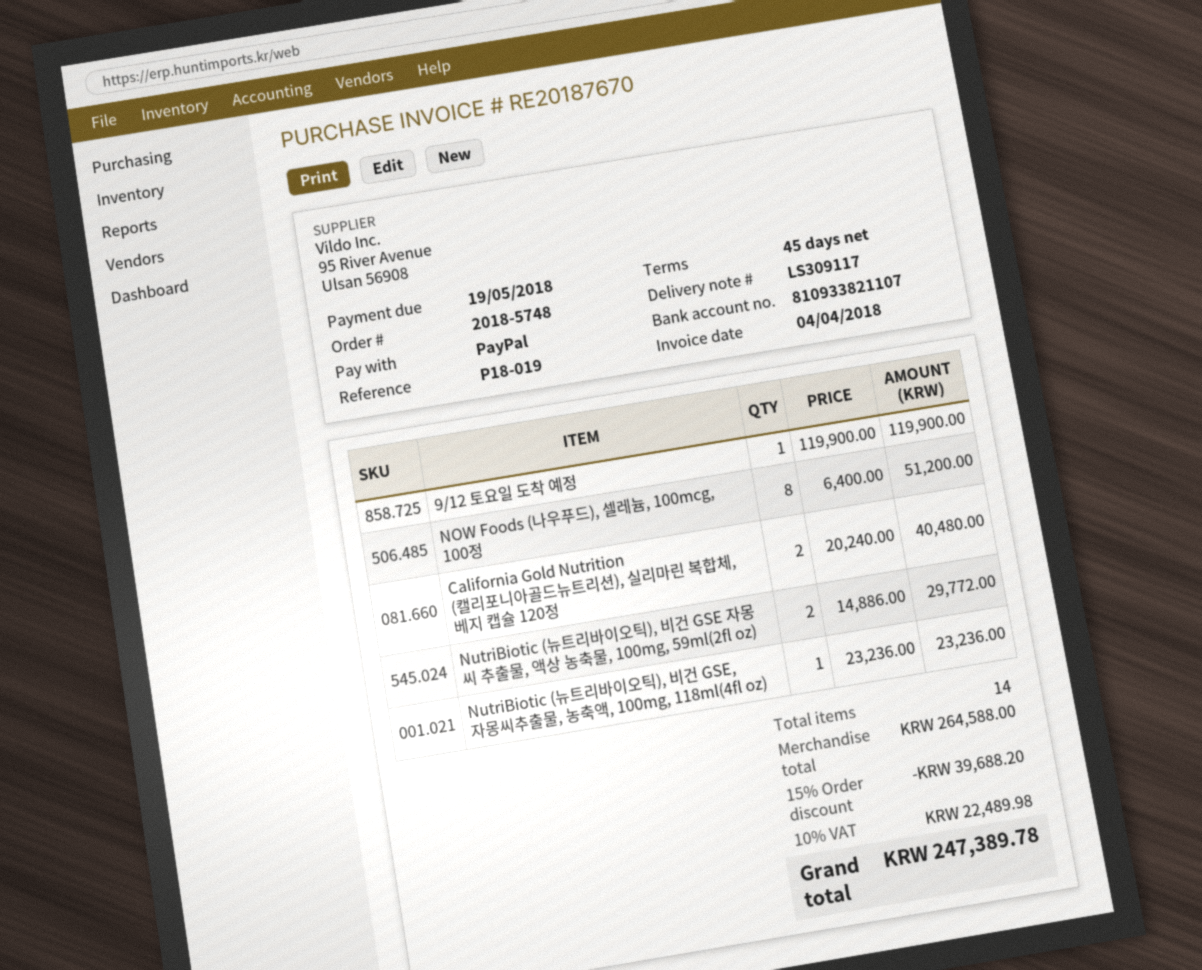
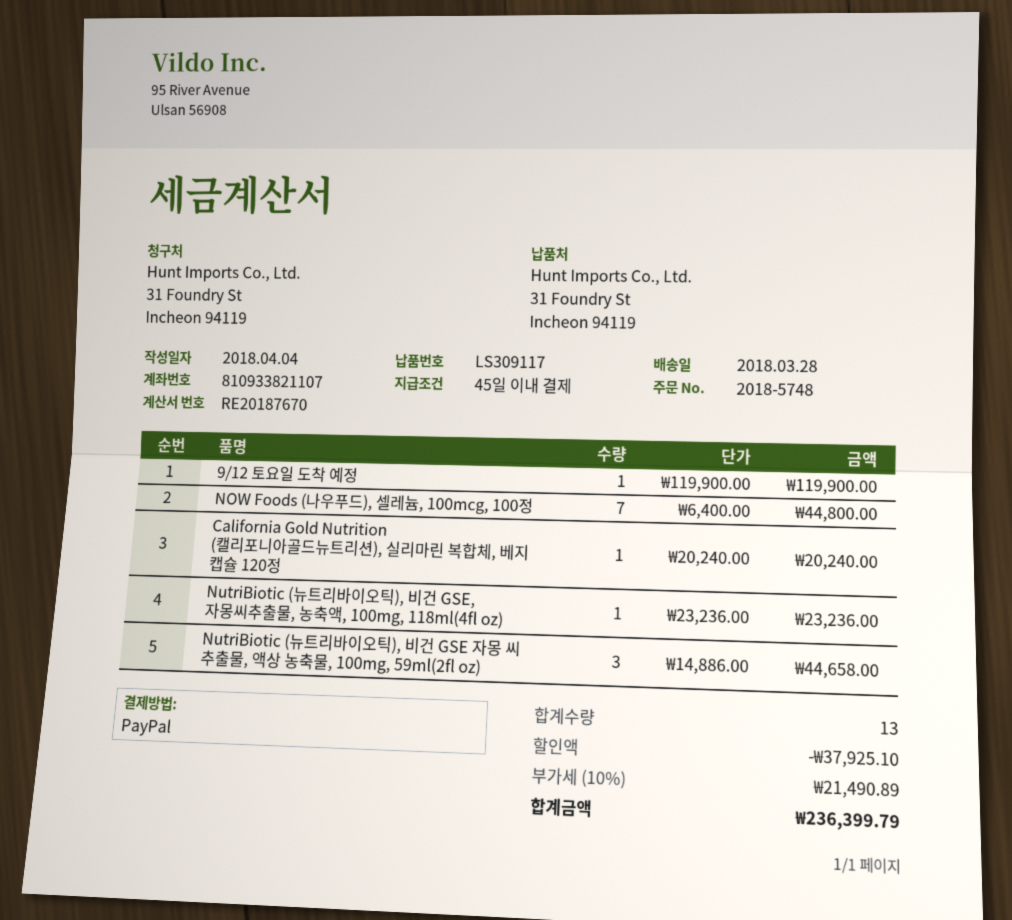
NOW Foods (나우푸드), 셀레늄, 100mcg, 100정: 8 x 6400.00 = 51200.00 -> 7 x 6400.00 = 44800.00
California Gold Nutrition (캘리포니아골드뉴트리션), 실리마린 복합체, 베지 캡슐 120정: 2 x 20240.00 = 40480.00 -> 1 x 20240.00 = 20240.00
NutriBiotic (뉴트리바이오틱), 비건 GSE 자몽 씨 추출물, 액상 농축물, 100mg, 59ml(2fl oz): 2 x 14886.00 = 29772.00 -> 3 x 14886.00 = 44658.00
total quantity: 14 -> 13
discount: 39688.20 -> 37925.10
tax: 10% = 22489.98 -> 10% = 21490.89
total: 247389.78 -> 236399.79

